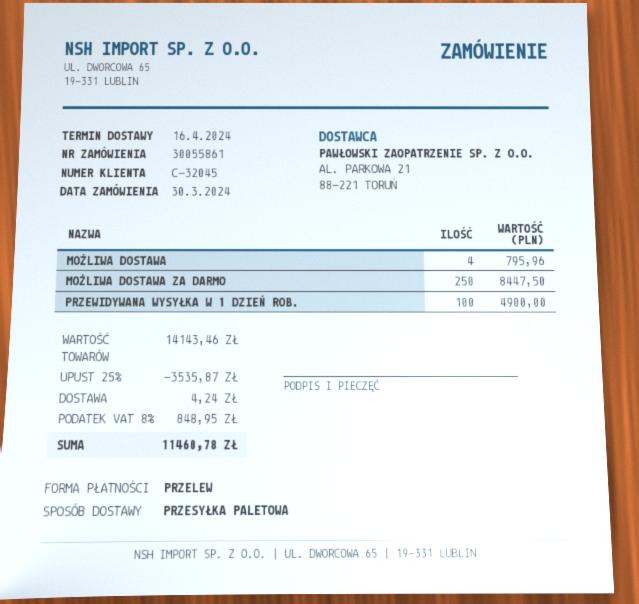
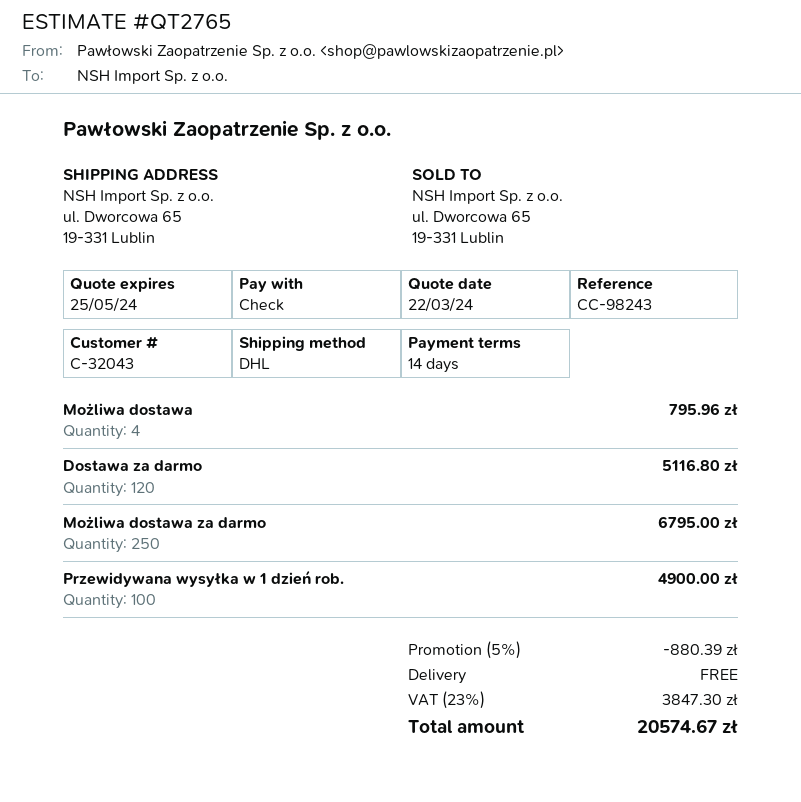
customer number: C-32045 -> C-32043
payment method: bank transfer -> cheque
shipping method: pallet freight -> DHL
MOŻLIWA DOSTAWA ZA DARMO: 250 for 8447.50 -> 250 for 6795.00
Dostawa za darmo: none -> 120 for 5116.80
discount: 25% = 3535.87 -> 5% = 880.39
shipping: 4.24 -> 0.00
tax: 8% = 848.95 -> 23% = 3847.30
total: 11460.78 -> 20574.67

